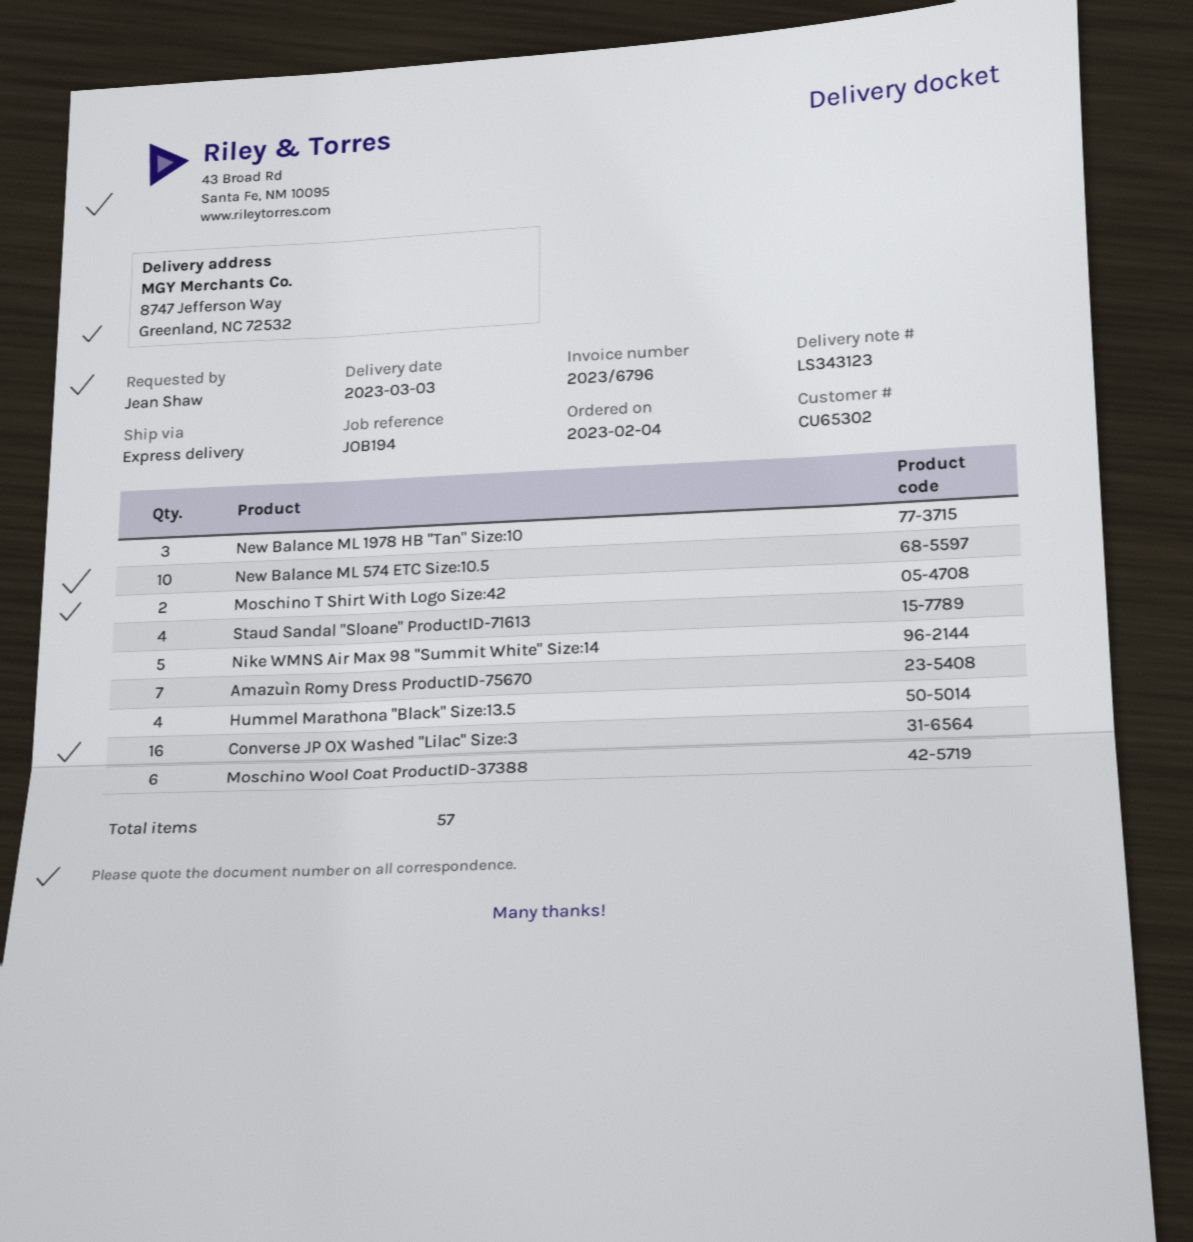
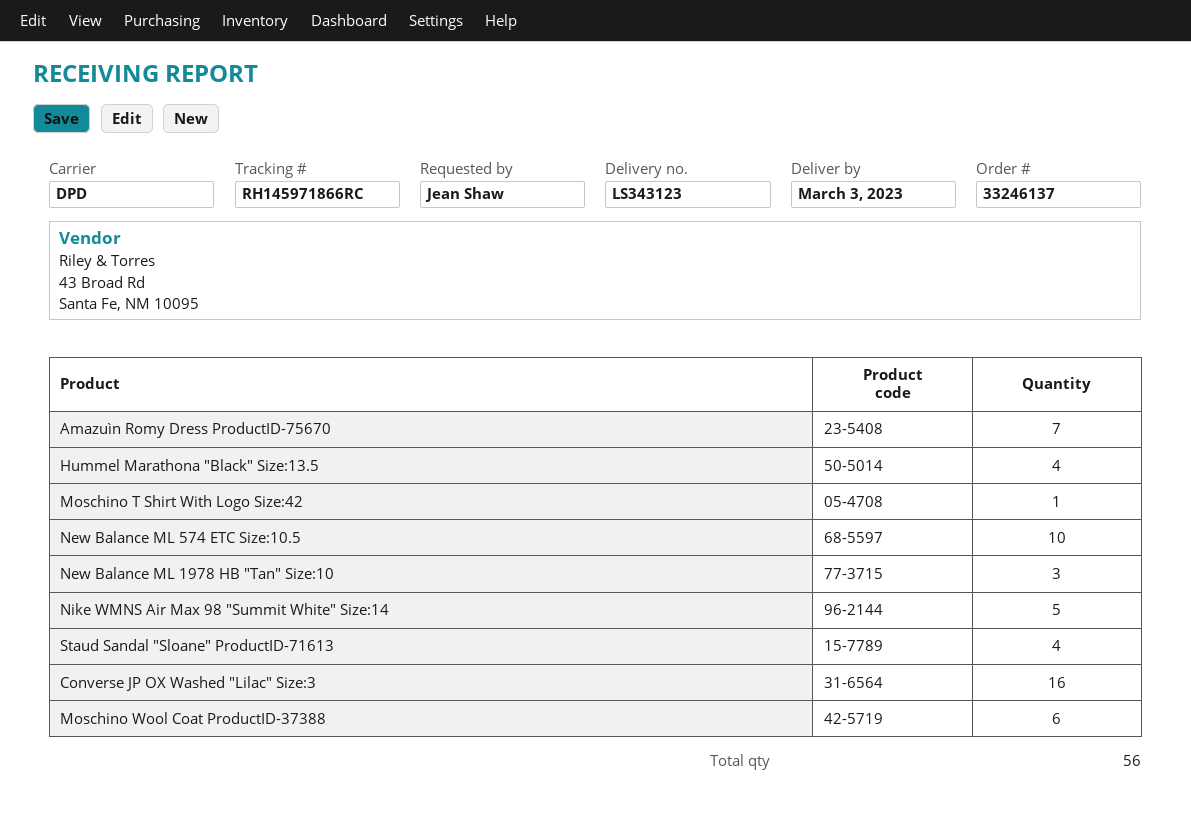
shipping method: express -> DPD
Moschino T Shirt With Logo Size:42: 2 -> 1
total quantity: 57 -> 56

